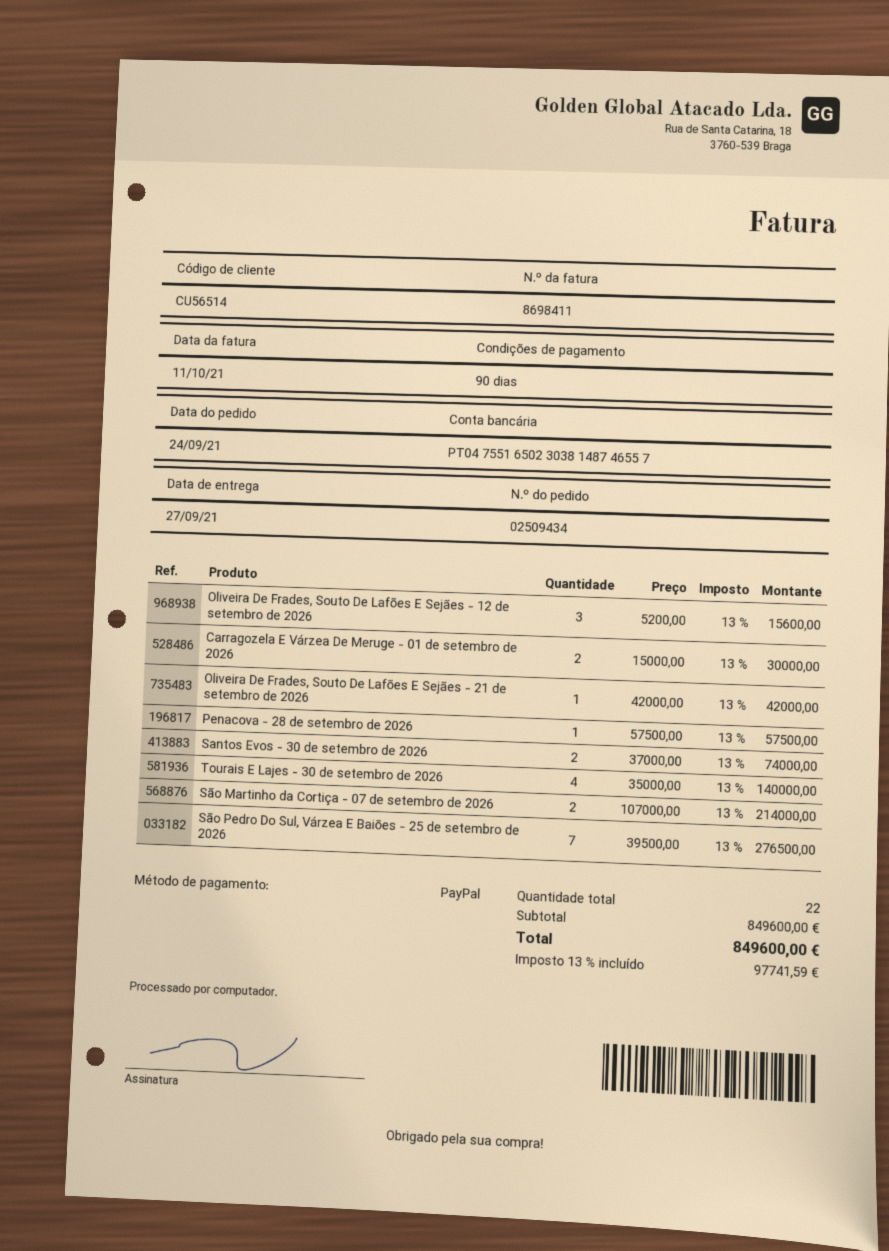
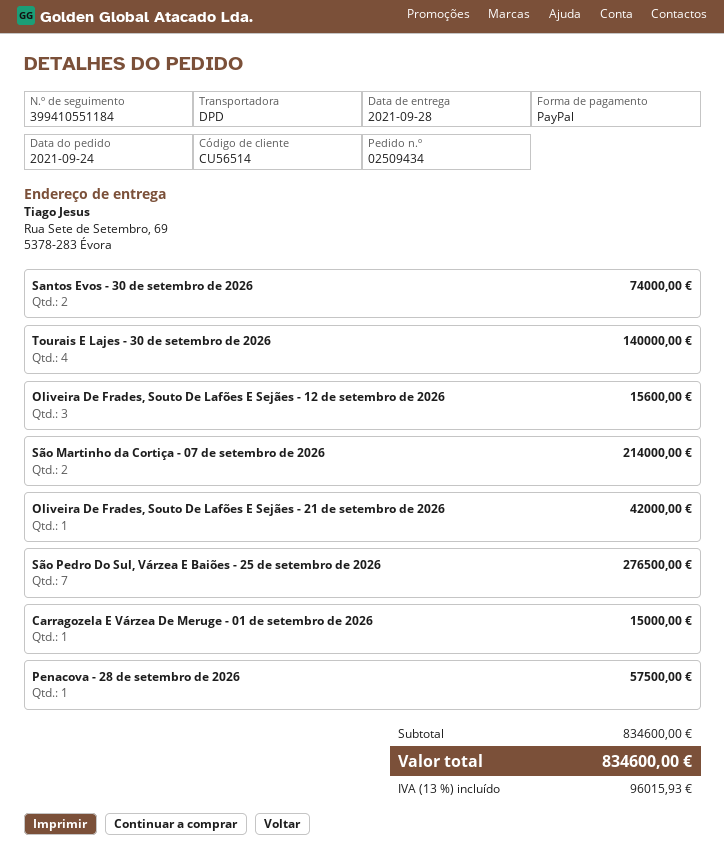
delivery date: 2021-09-27 -> 2021-09-28
Carragozela E Várzea De Meruge - 01 de setembro de 2026: 2 for 30000.00 -> 1 for 15000.00
subtotal: 849600.00 -> 834600.00
tax: 13% = 97741.59 -> 13% = 96015.93
total: 849600.00 -> 834600.00

